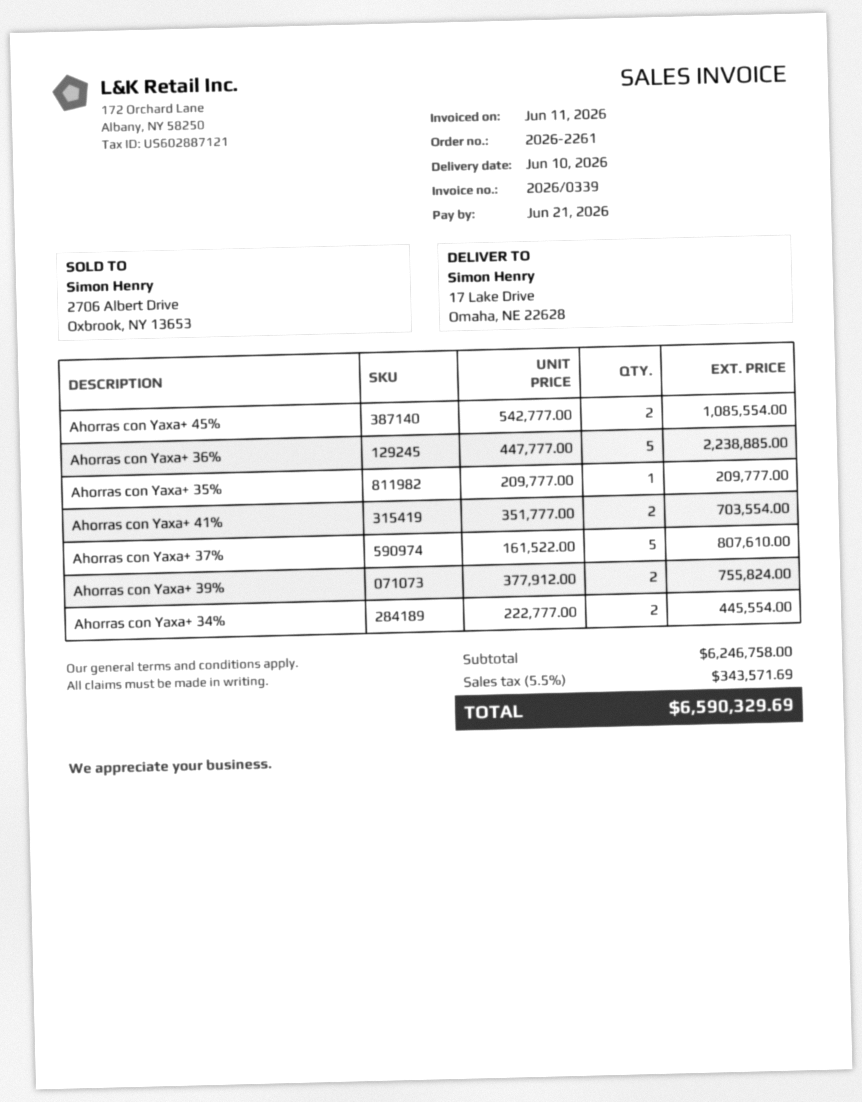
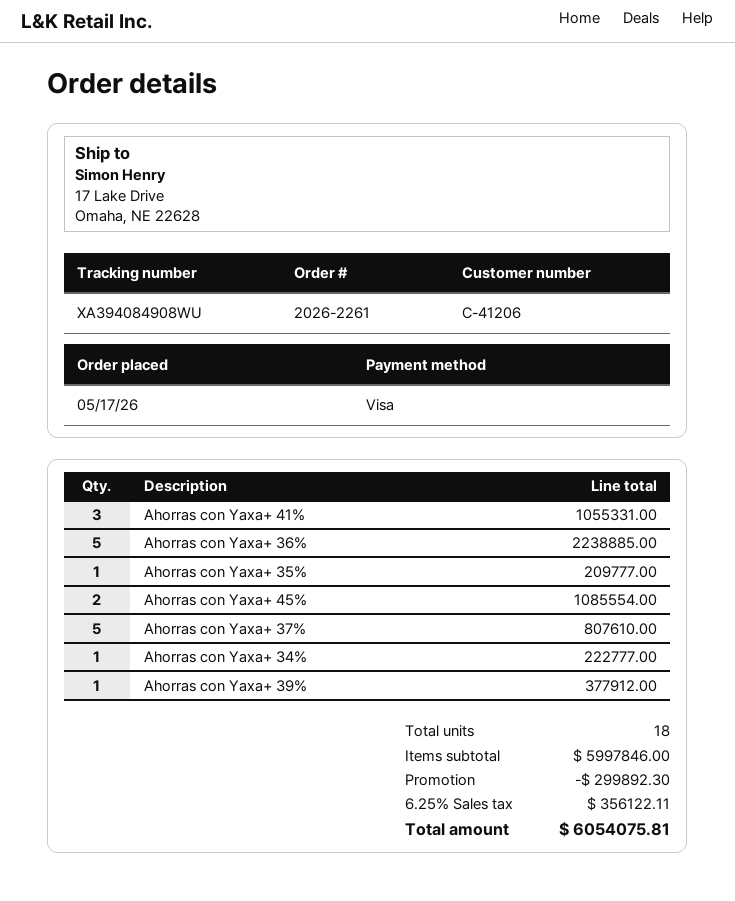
Ahorras con Yaxa+ 41%: 2 for 703554.00 -> 3 for 1055331.00
Ahorras con Yaxa+ 39%: 2 for 755824.00 -> 1 for 377912.00
Ahorras con Yaxa+ 34%: 2 for 445554.00 -> 1 for 222777.00
subtotal: 6246758.00 -> 5997846.00
discount: none -> 299892.30
tax: 5.5% = 343571.69 -> 6.25% = 356122.11
total: 6590329.69 -> 6054075.81

